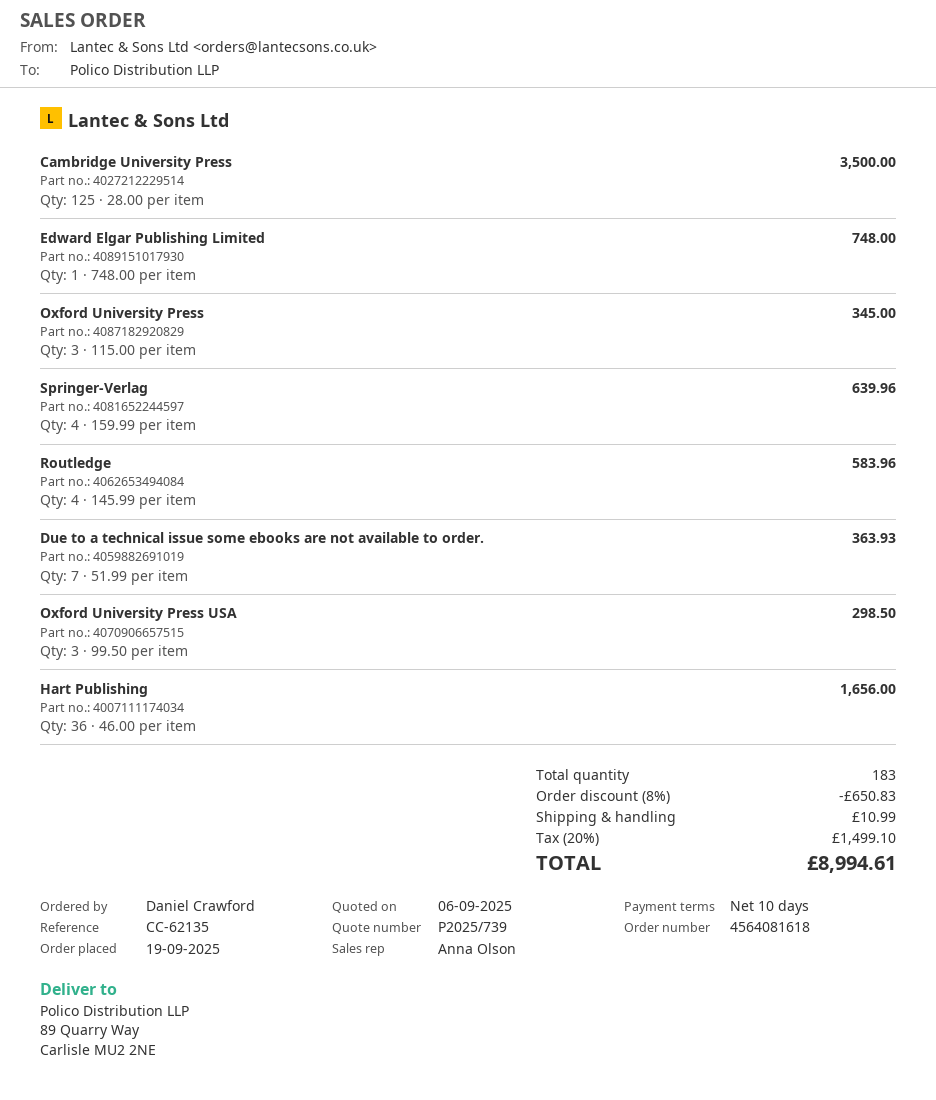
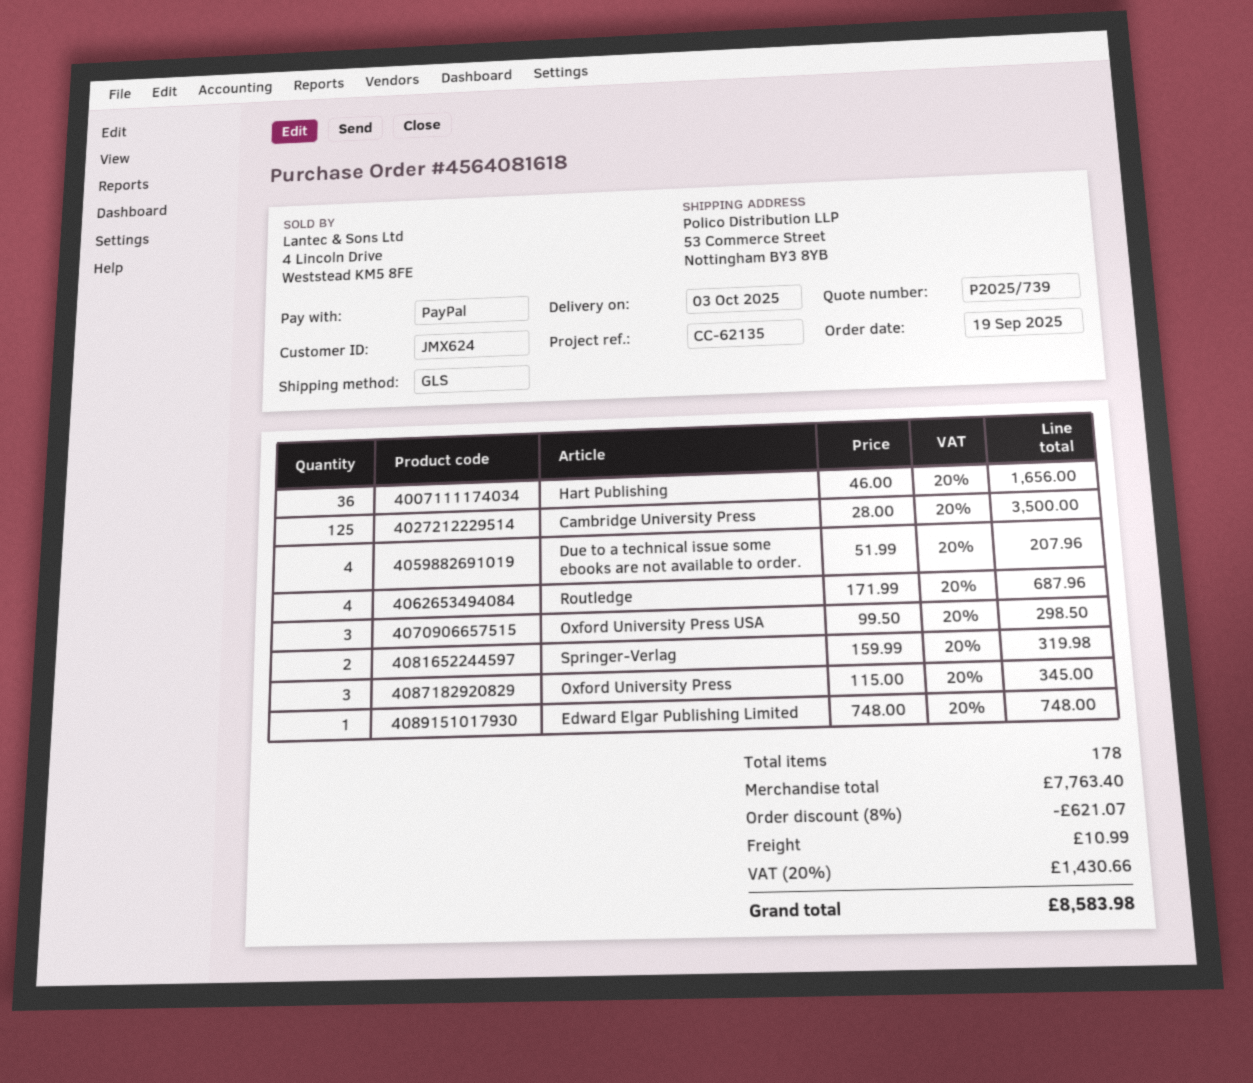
ship to: 89 Quarry Way, Carlisle MU2 2NE -> 53 Commerce Street, Nottingham BY3 8YB
Springer-Verlag: 4 x 159.99 = 639.96 -> 2 x 159.99 = 319.98
Routledge: 4 x 145.99 = 583.96 -> 4 x 171.99 = 687.96
Due to a technical issue some ebooks are not available to order.: 7 x 51.99 = 363.93 -> 4 x 51.99 = 207.96
total quantity: 183 -> 178
discount: 8% = 650.83 -> 8% = 621.07
tax: 20% = 1499.10 -> 20% = 1430.66
total: 8994.61 -> 8583.98

